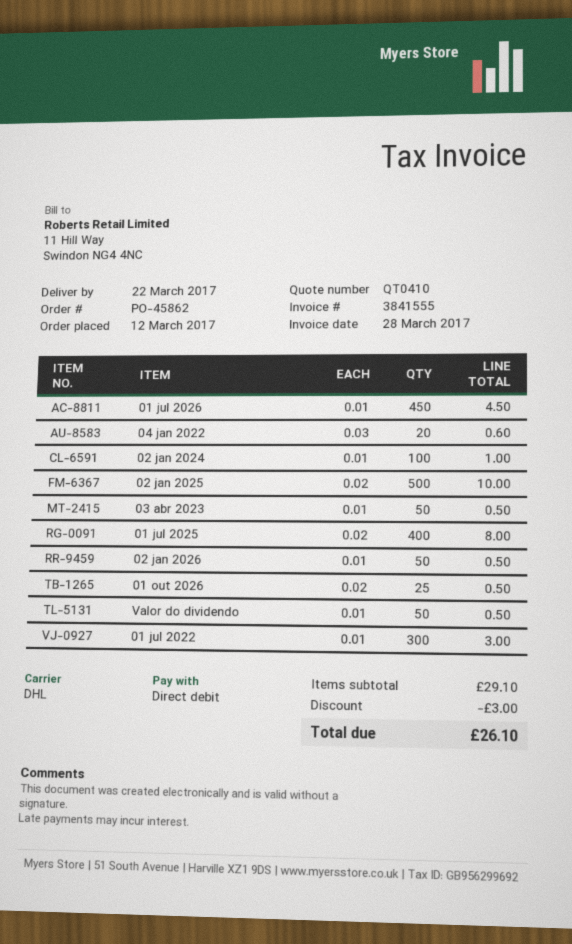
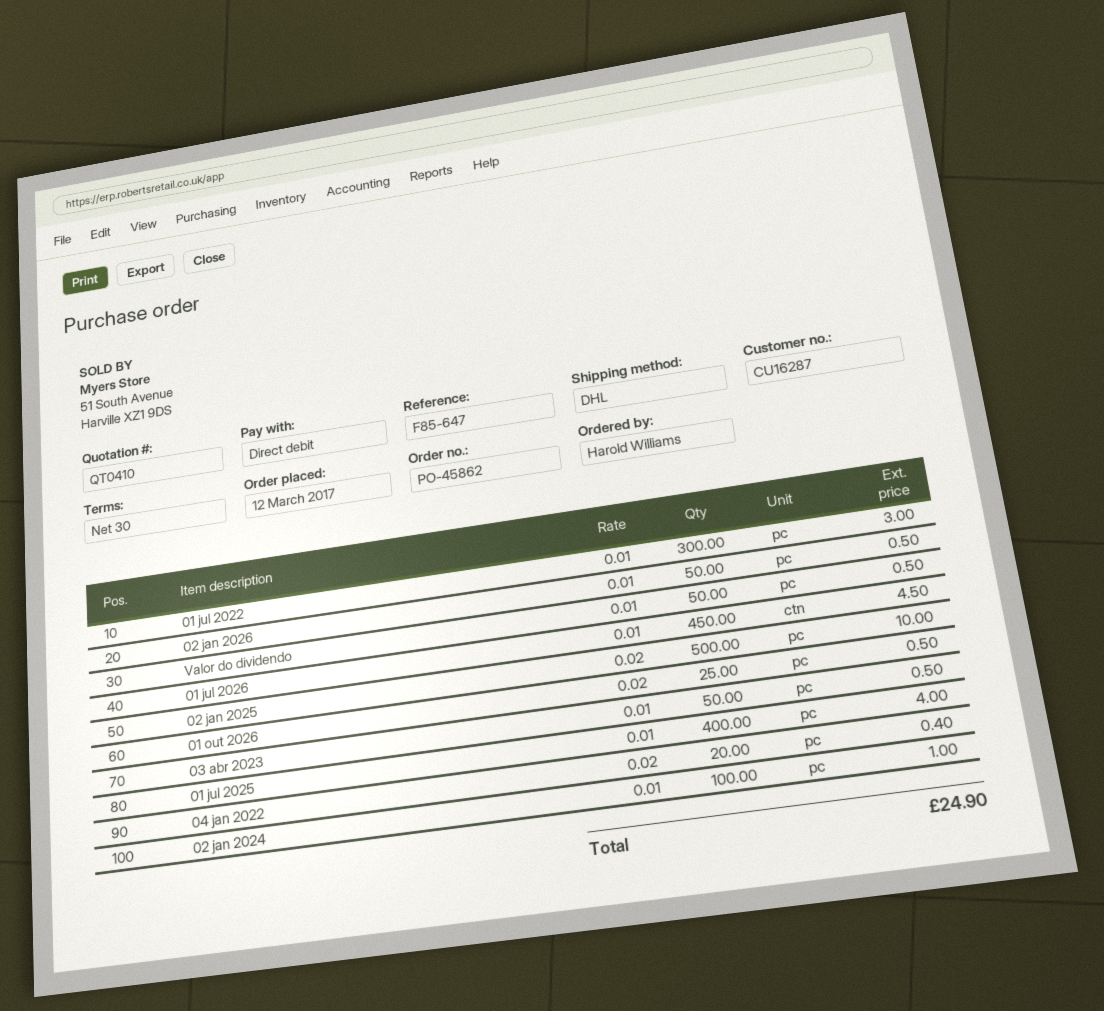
04 jan 2022: 20 x 0.03 = 0.60 -> 20 x 0.02 = 0.40
01 jul 2025: 400 x 0.02 = 8.00 -> 400 x 0.01 = 4.00
discount: 3.00 -> none
total: 26.10 -> 24.90

